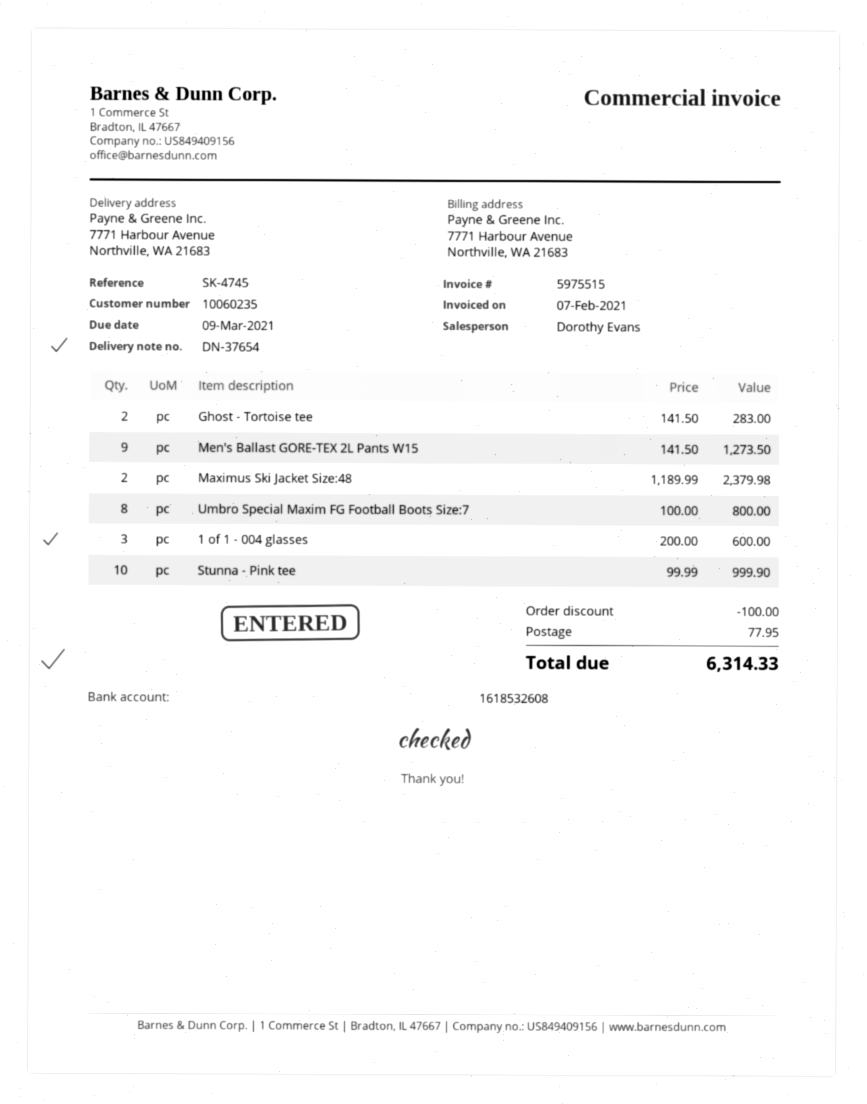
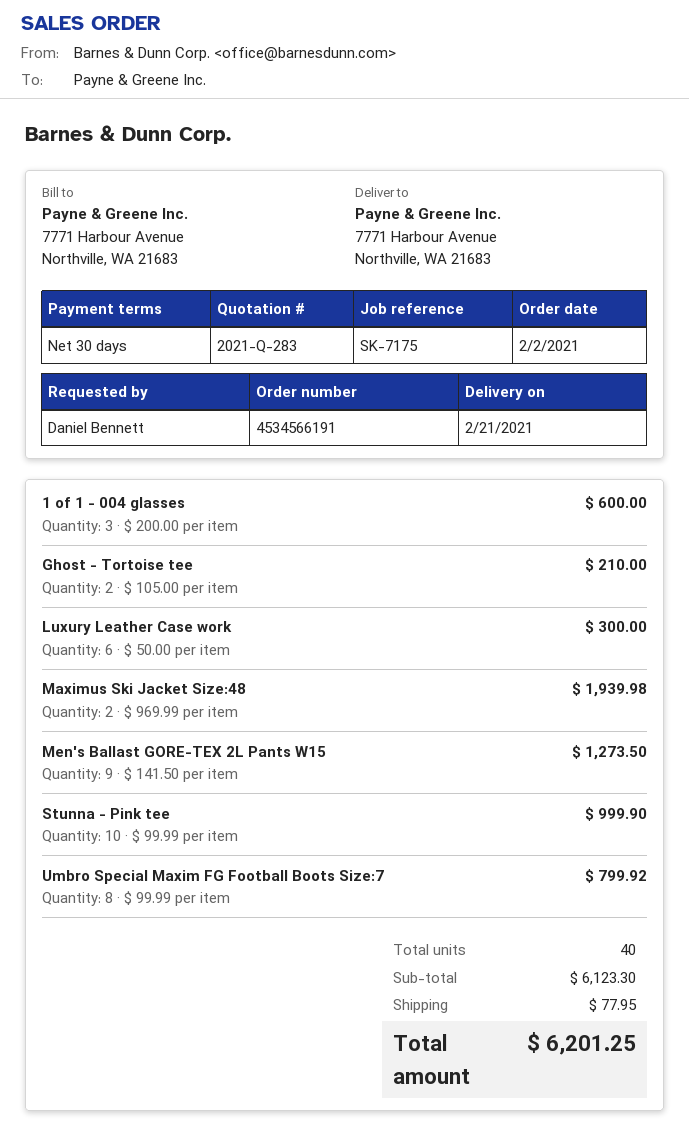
reference: SK-4745 -> SK-7175
Ghost - Tortoise tee: 2 x 141.50 = 283.00 -> 2 x 105.00 = 210.00
Maximus Ski Jacket Size:48: 2 x 1189.99 = 2379.98 -> 2 x 969.99 = 1939.98
Umbro Special Maxim FG Football Boots Size:7: 8 x 100.00 = 800.00 -> 8 x 99.99 = 799.92
Luxury Leather Case work: none -> 6 x 50.00 = 300.00
discount: 100.00 -> none
total: 6314.33 -> 6201.25

